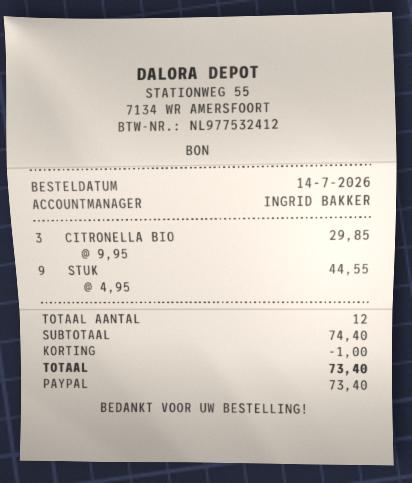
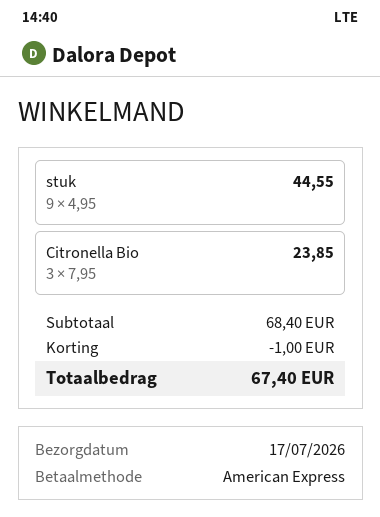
payment method: PayPal -> American Express
CITRONELLA BIO: 3 x 9.95 = 29.85 -> 3 x 7.95 = 23.85
subtotal: 74.40 -> 68.40
total: 73.40 -> 67.40

